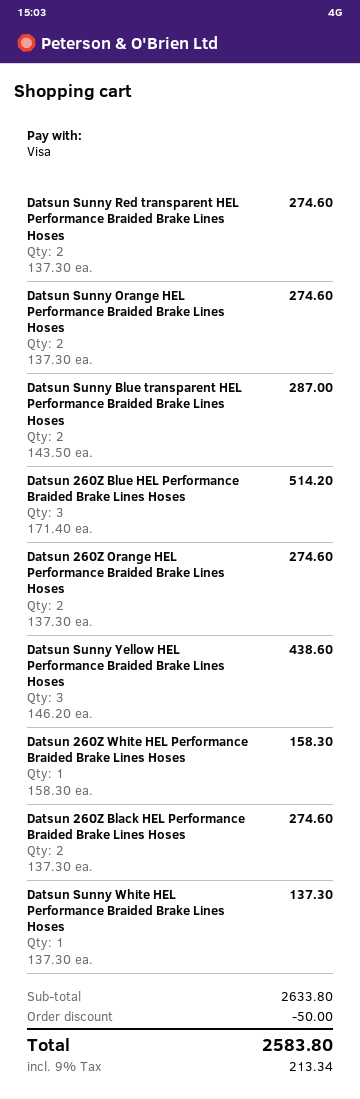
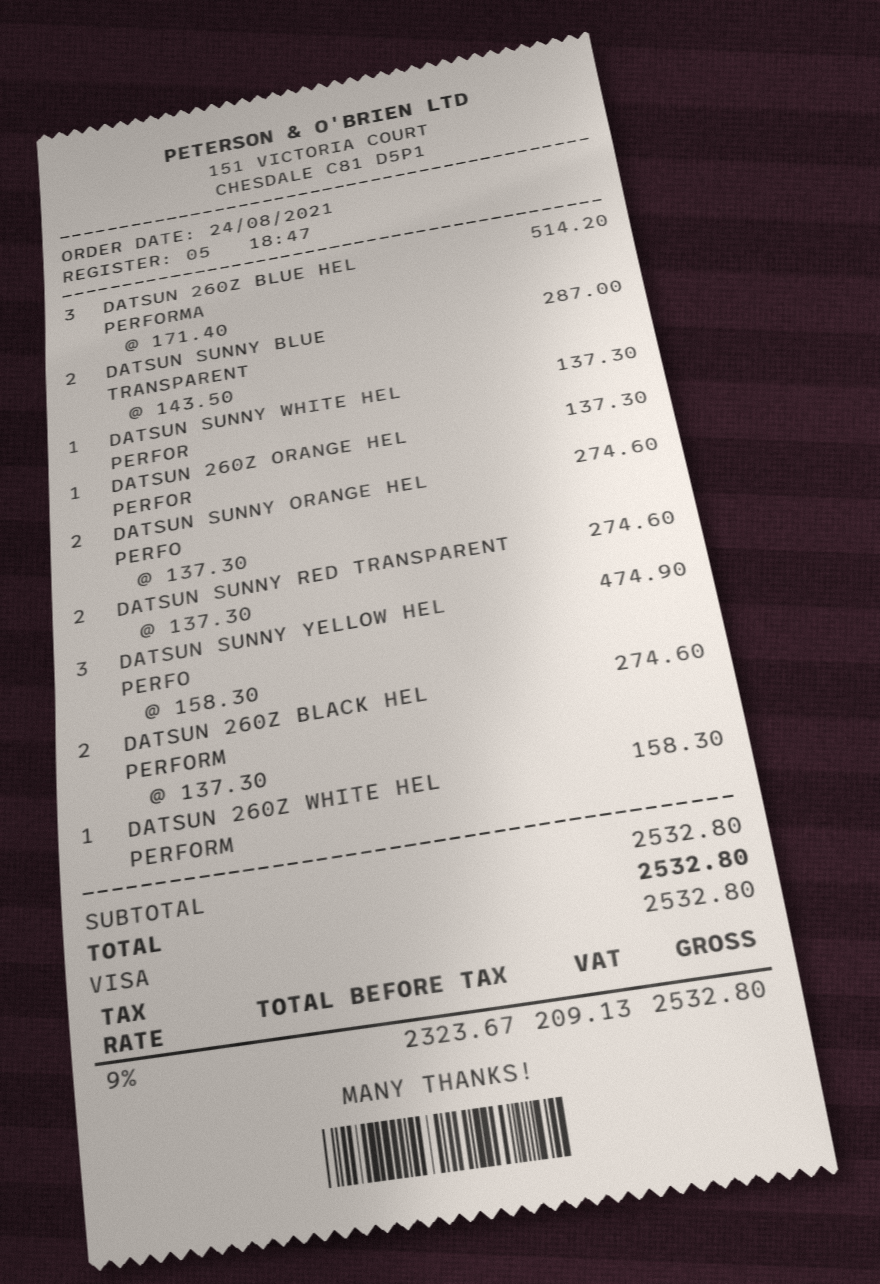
Datsun 260Z Orange HEL Performance Braided Brake Lines Hoses: 2 x 137.30 = 274.60 -> 1 x 137.30 = 137.30
Datsun Sunny Yellow HEL Performance Braided Brake Lines Hoses: 3 x 146.20 = 438.60 -> 3 x 158.30 = 474.90
subtotal: 2633.80 -> 2532.80
discount: 50.00 -> none
tax: 9% = 213.34 -> 9% = 209.13
total: 2583.80 -> 2532.80

